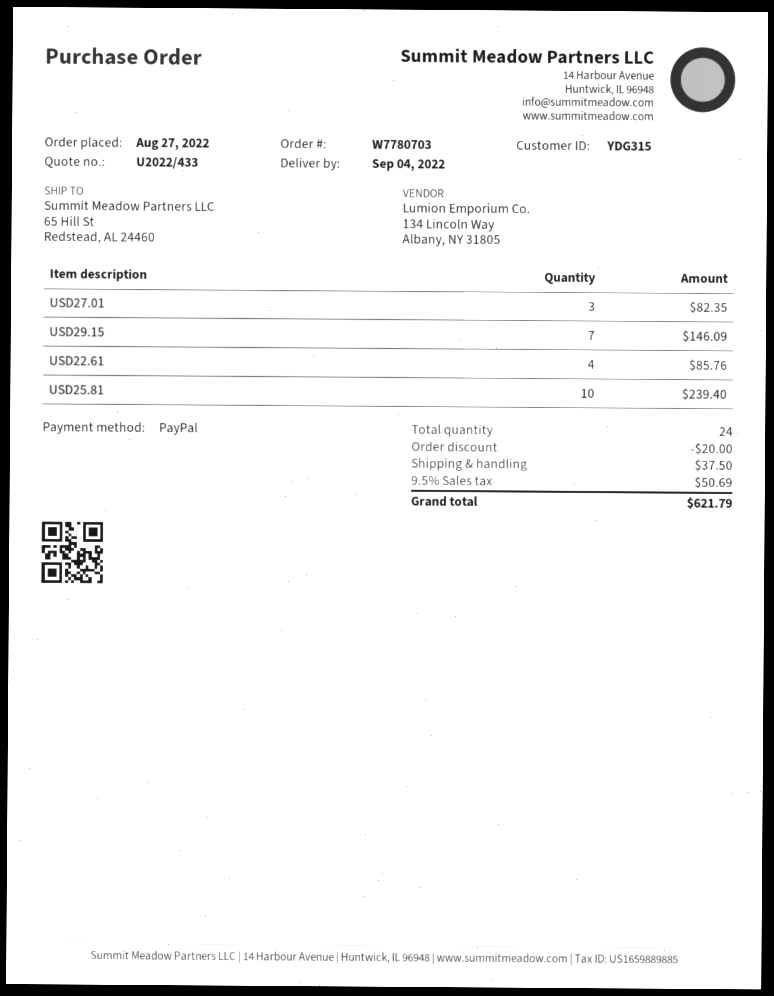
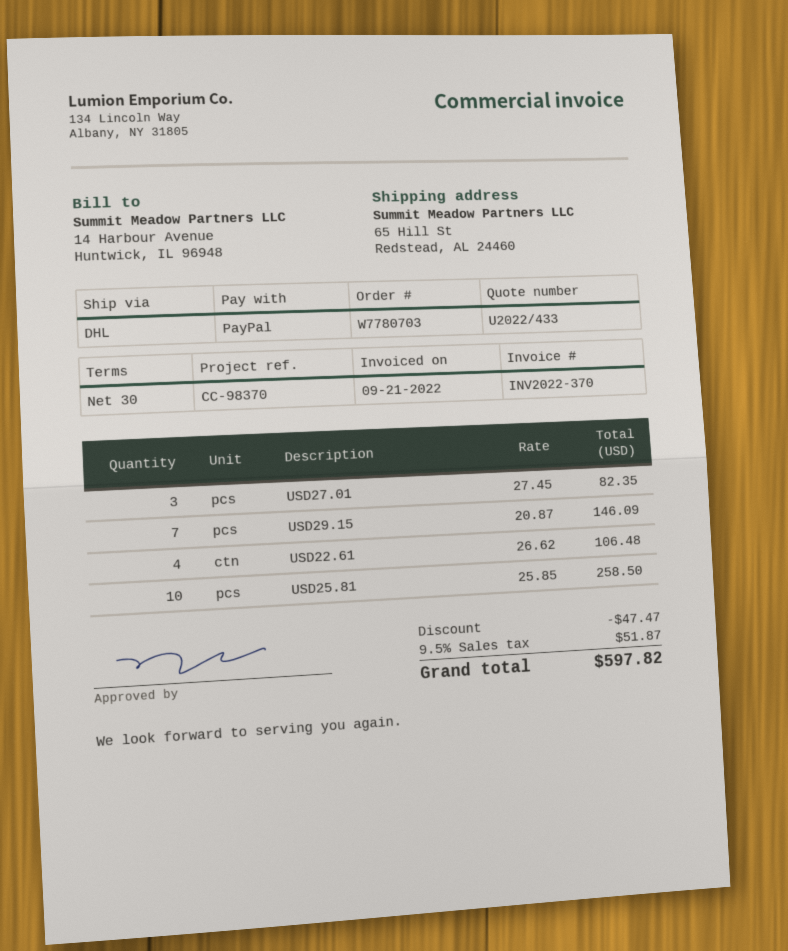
USD22.61: 4 for 85.76 -> 4 for 106.48
USD25.81: 10 for 239.40 -> 10 for 258.50
discount: 20.00 -> 47.47
shipping: 37.50 -> none
tax: 9.5% = 50.69 -> 9.5% = 51.87
total: 621.79 -> 597.82

